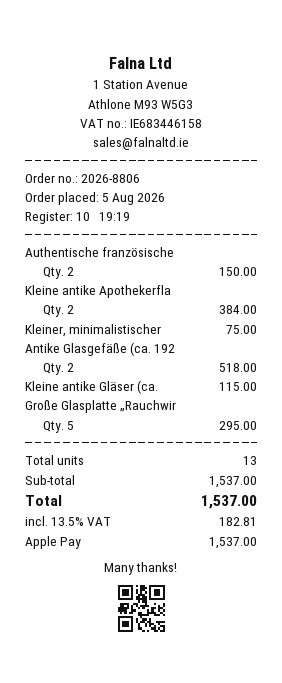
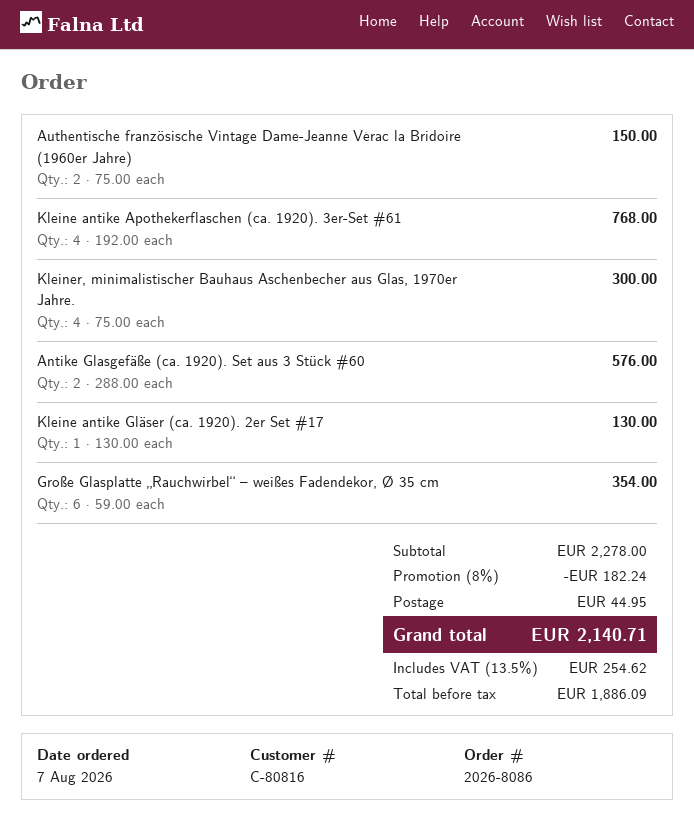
order number: 2026-8806 -> 2026-8086
order date: 2026-08-05 -> 2026-08-07
Kleine antike Apothekerfla: 2 for 384.00 -> 4 for 768.00
Kleiner, minimalistischer: 1 for 75.00 -> 4 for 300.00
Antike Glasgefäße (ca. 192: 2 for 518.00 -> 2 for 576.00
Kleine antike Gläser (ca.: 1 for 115.00 -> 1 for 130.00
Große Glasplatte „Rauchwir: 5 for 295.00 -> 6 for 354.00
subtotal: 1537.00 -> 2278.00
discount: none -> 8% = 182.24
shipping: none -> 44.95
tax: 13.5% = 182.81 -> 13.5% = 254.62
total: 1537.00 -> 2140.71

